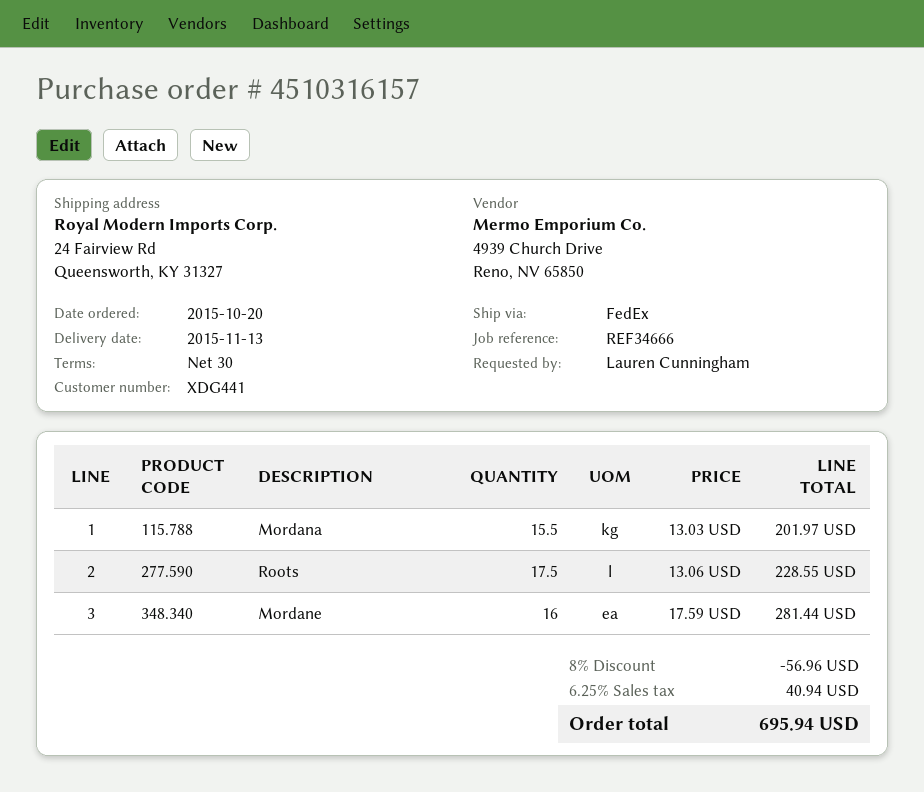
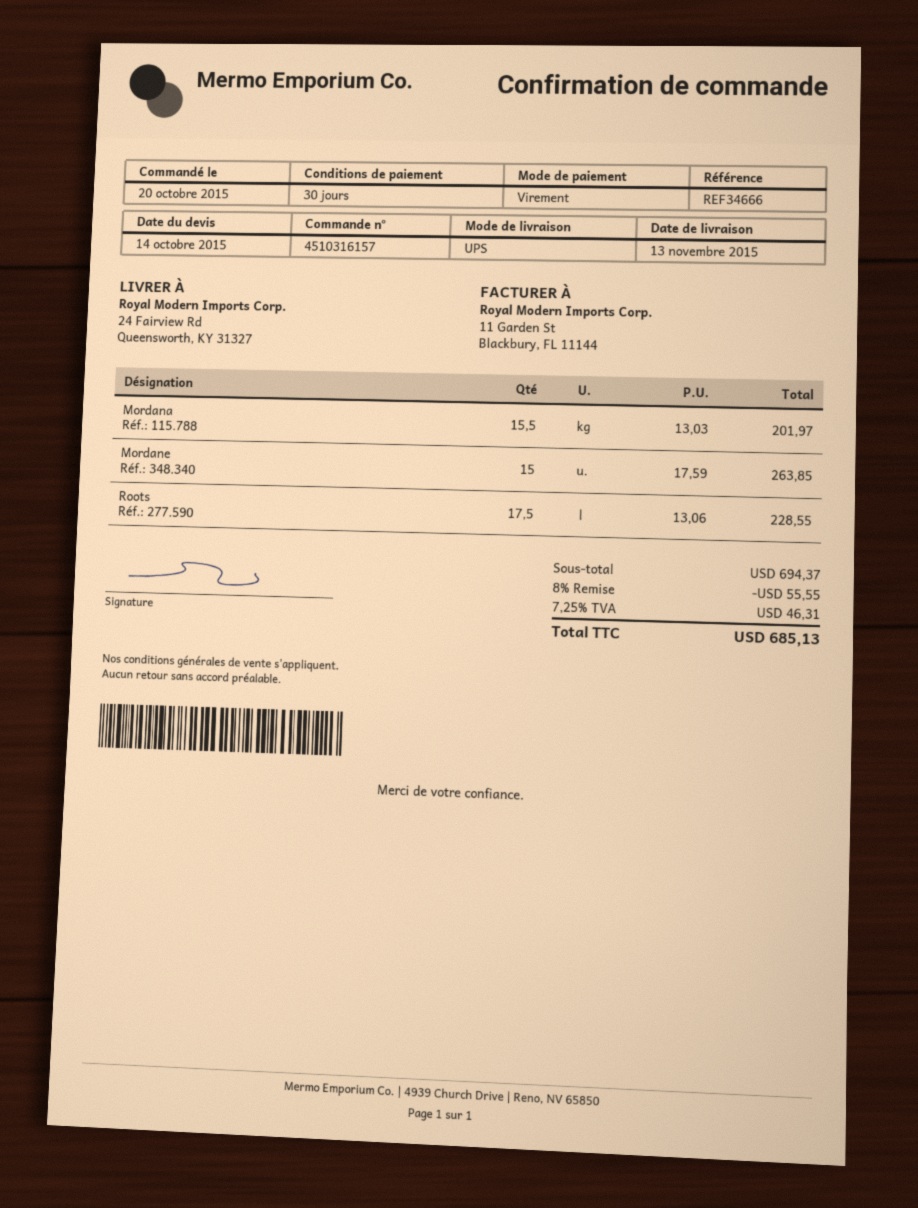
shipping method: FedEx -> UPS
Mordane: 16 x 17.59 = 281.44 -> 15 x 17.59 = 263.85
discount: 8% = 56.96 -> 8% = 55.55
tax: 6.25% = 40.94 -> 7.25% = 46.31
total: 695.94 -> 685.13

